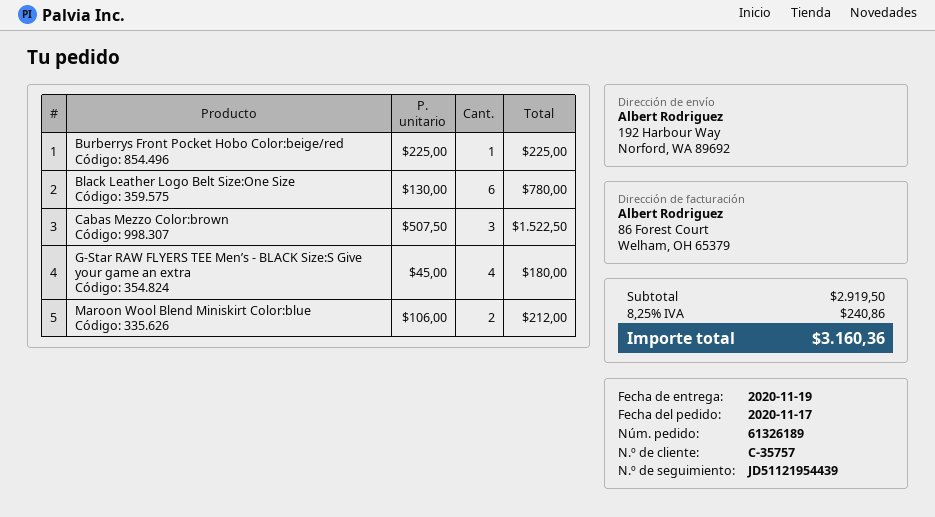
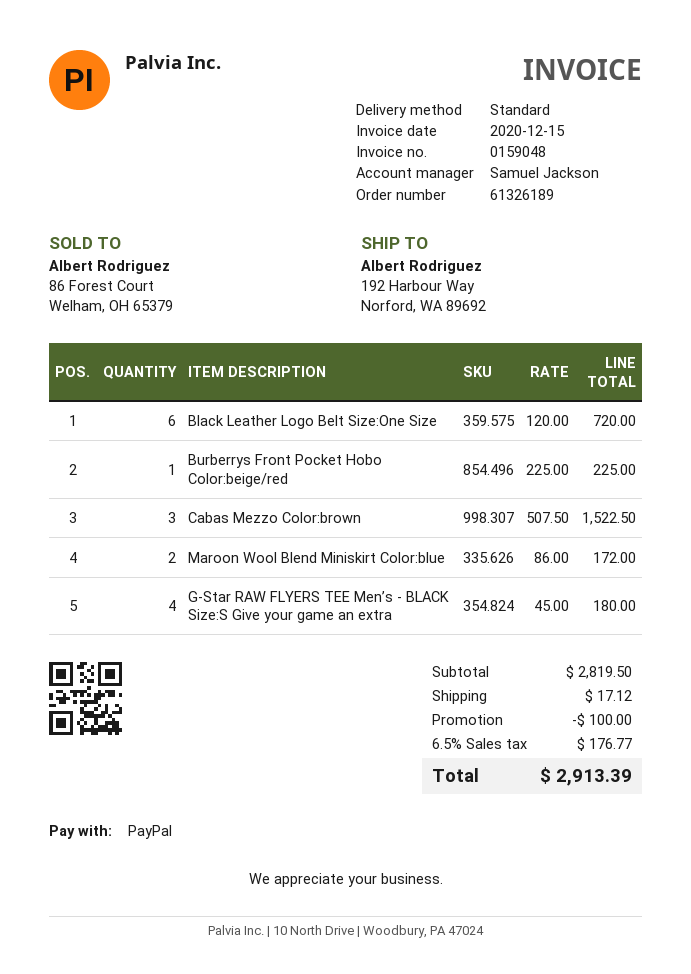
Black Leather Logo Belt Size:One Size: 6 x 130.00 = 780.00 -> 6 x 120.00 = 720.00
Maroon Wool Blend Miniskirt Color:blue: 2 x 106.00 = 212.00 -> 2 x 86.00 = 172.00
subtotal: 2919.50 -> 2819.50
discount: none -> 100.00
shipping: none -> 17.12
tax: 8.25% = 240.86 -> 6.5% = 176.77
total: 3160.36 -> 2913.39

